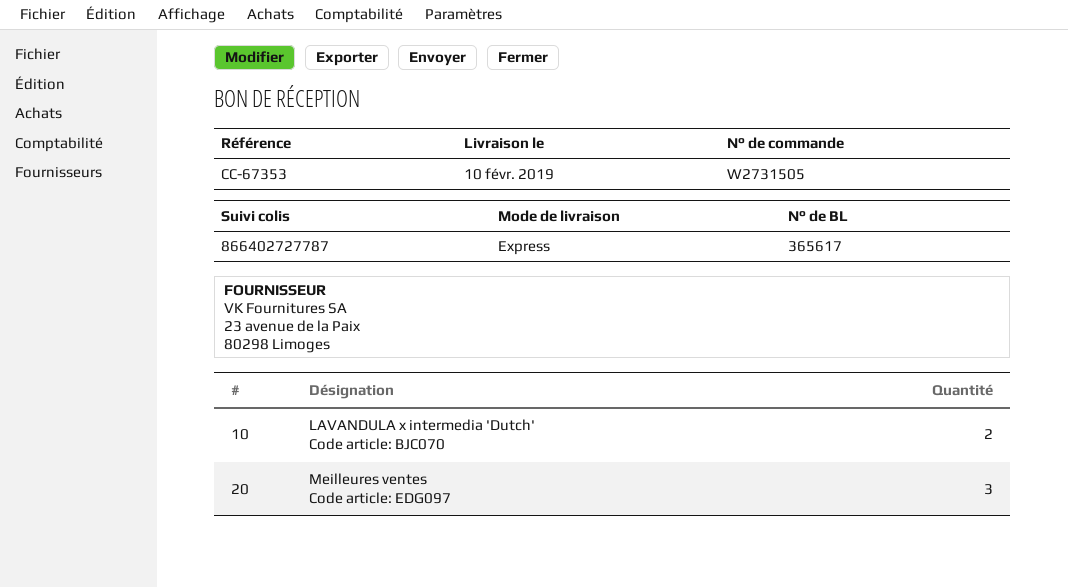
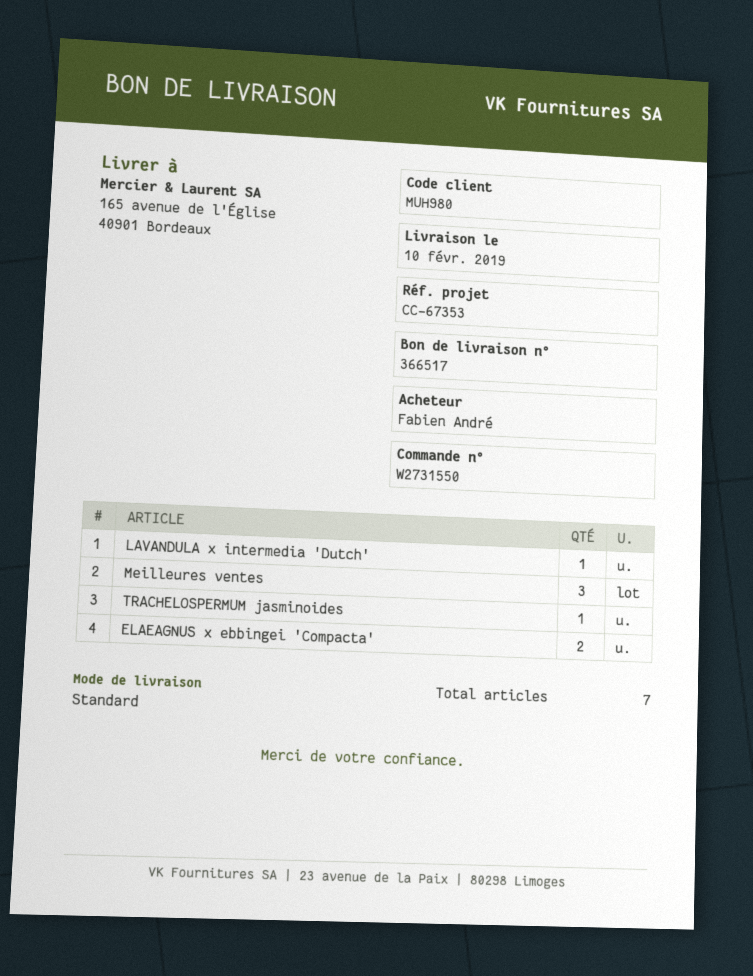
order number: W2731505 -> W2731550
delivery note number: 365617 -> 366517
shipping method: express -> standard
LAVANDULA x intermedia 'Dutch': 2 -> 1
TRACHELOSPERMUM jasminoides: none -> 1
ELAEAGNUS x ebbingei 'Compacta': none -> 2

